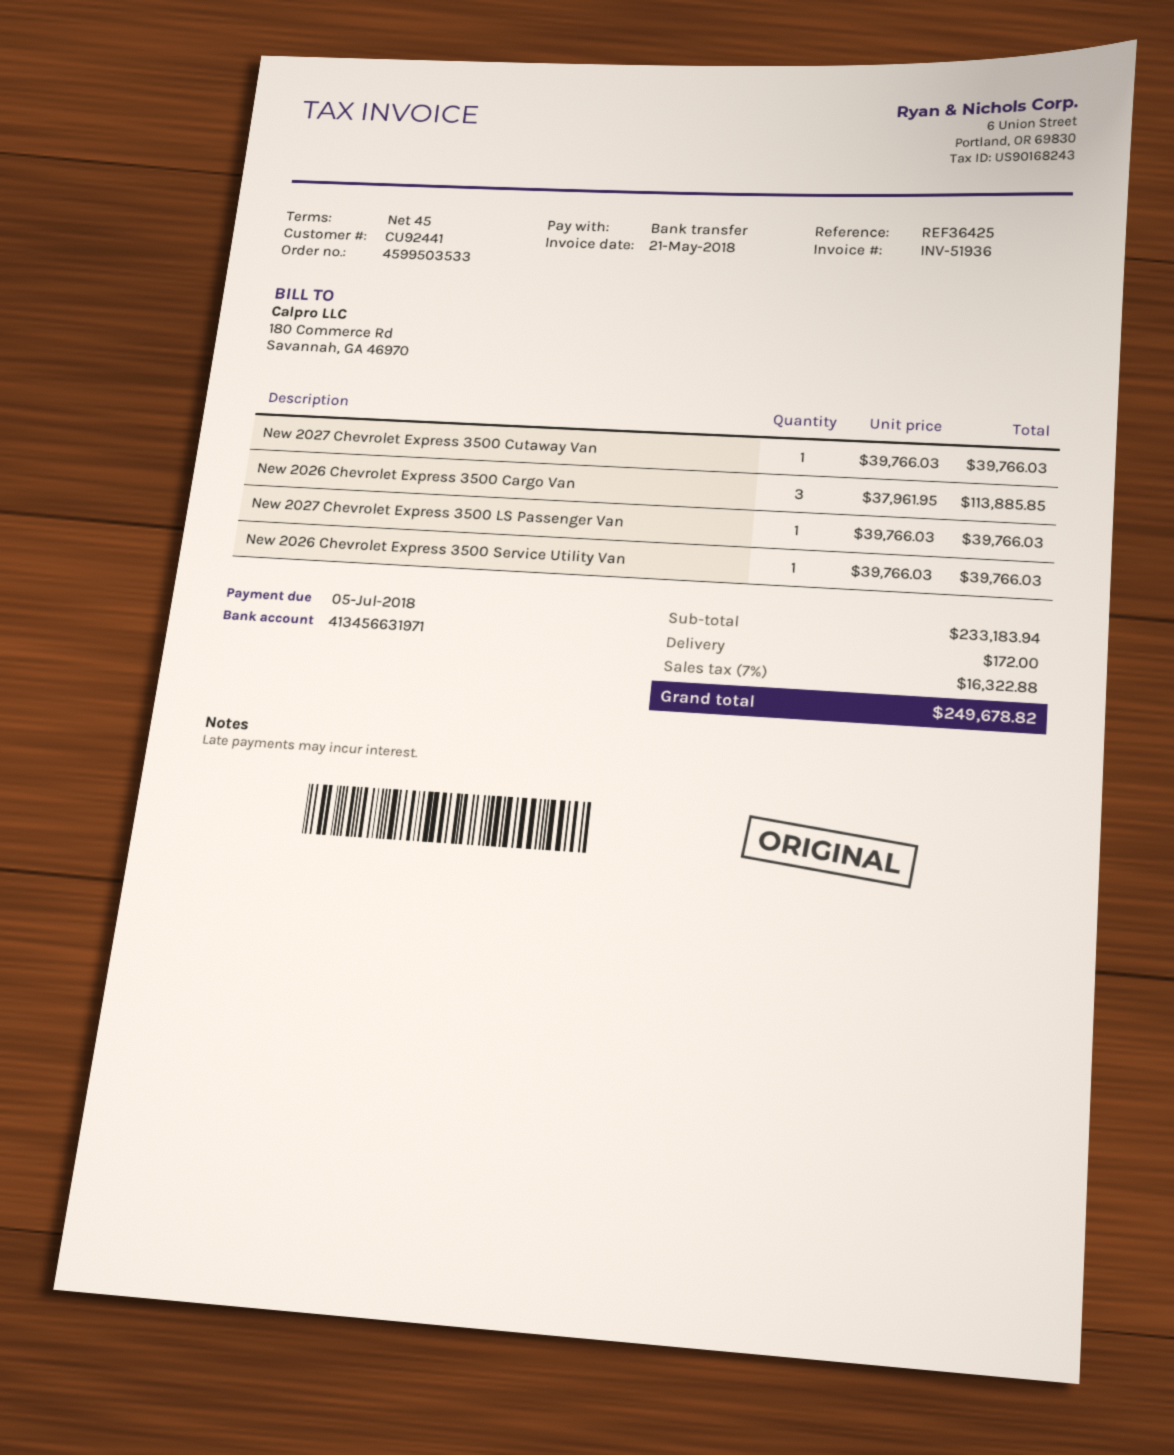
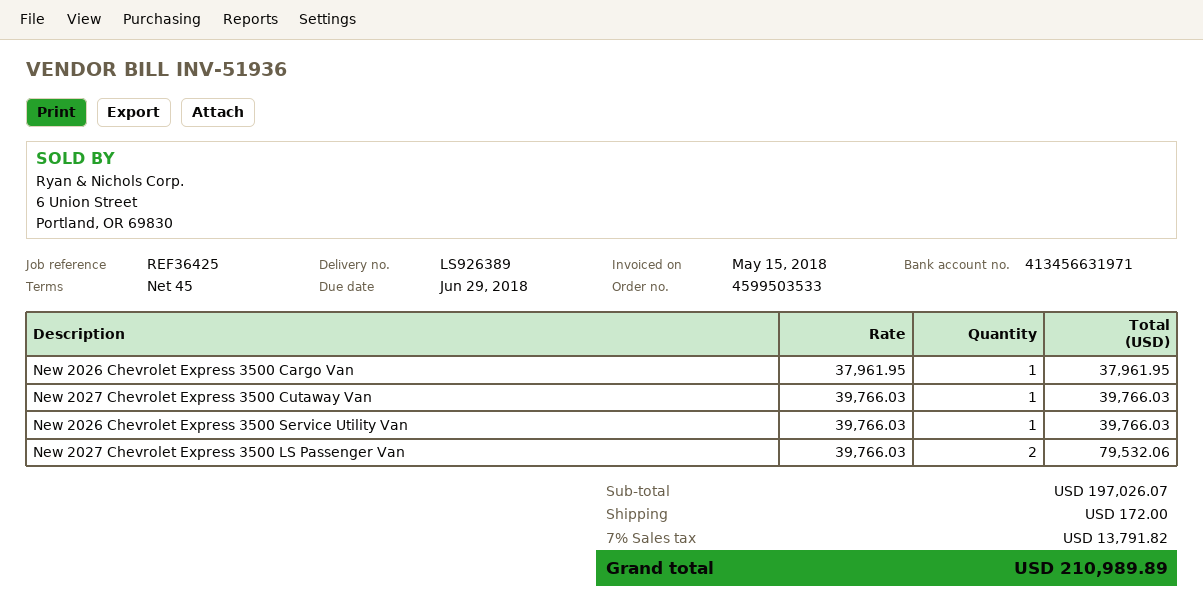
invoice date: 2018-05-21 -> 2018-05-15
due date: 2018-07-05 -> 2018-06-29
New 2026 Chevrolet Express 3500 Cargo Van: 3 x 37961.95 = 113885.85 -> 1 x 37961.95 = 37961.95
New 2027 Chevrolet Express 3500 LS Passenger Van: 1 x 39766.03 = 39766.03 -> 2 x 39766.03 = 79532.06
subtotal: 233183.94 -> 197026.07
tax: 7% = 16322.88 -> 7% = 13791.82
total: 249678.82 -> 210989.89

